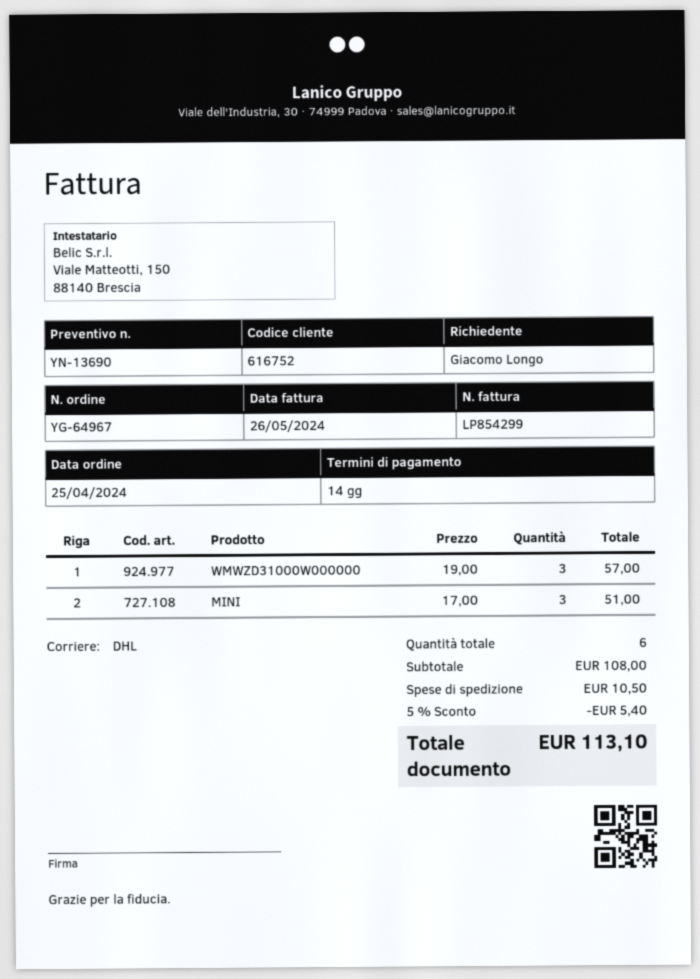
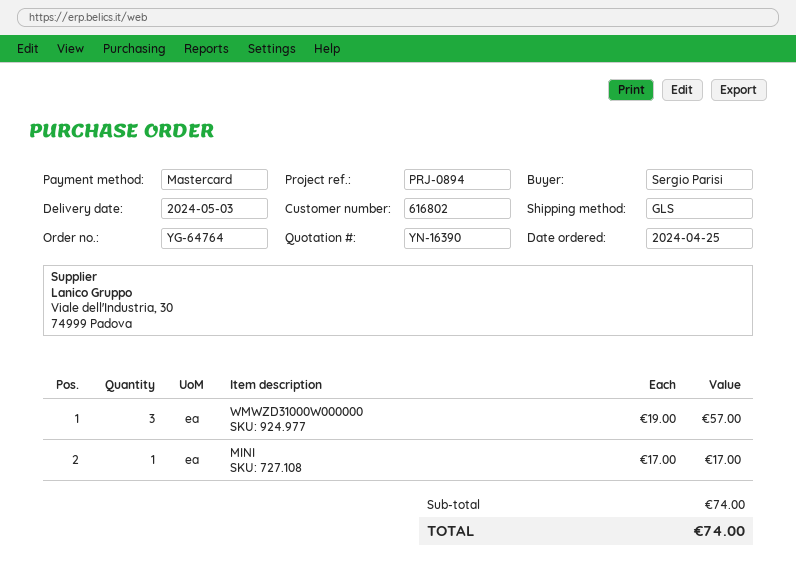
quote number: YN-13690 -> YN-16390
order number: YG-64967 -> YG-64764
customer number: 616752 -> 616802
ordered by: Giacomo Longo -> Sergio Parisi
shipping method: DHL -> GLS
MINI: 3 x 17.00 = 51.00 -> 1 x 17.00 = 17.00
subtotal: 108.00 -> 74.00
discount: 5% = 5.40 -> none
shipping: 10.50 -> none
total: 113.10 -> 74.00

